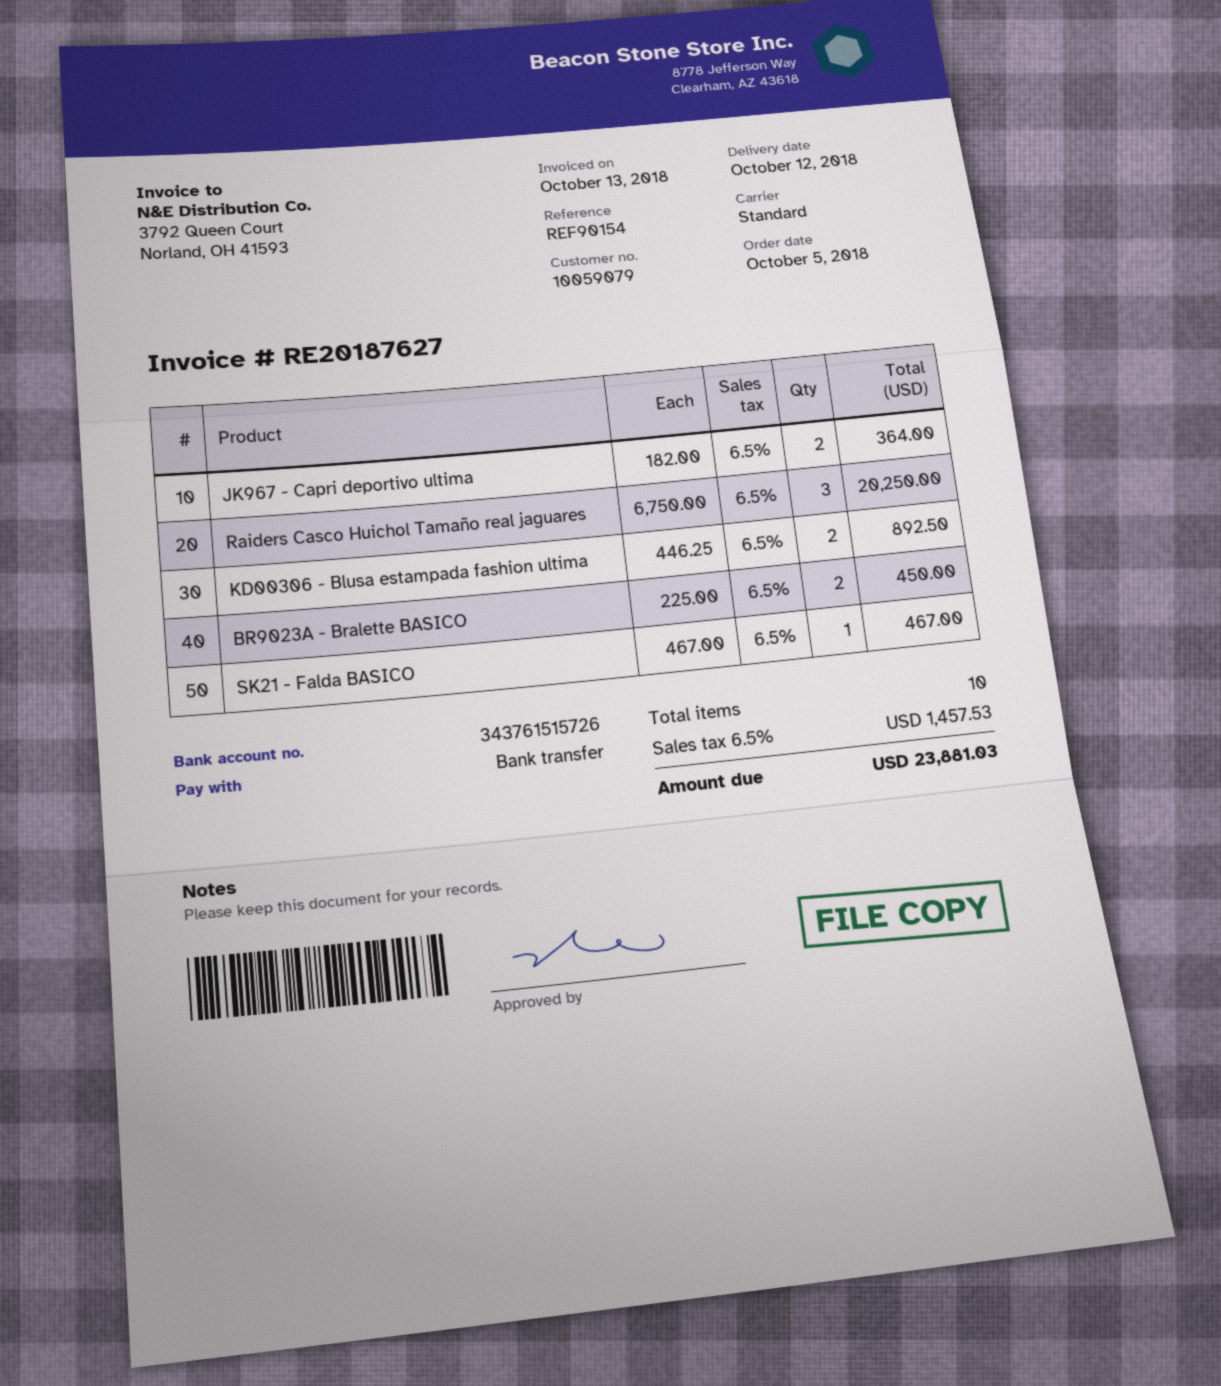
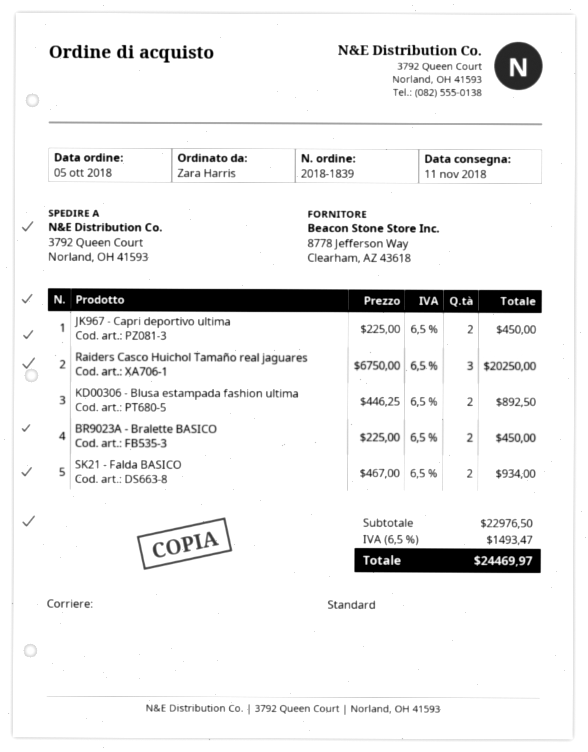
delivery date: 2018-10-12 -> 2018-11-11
JK967 - Capri deportivo ultima: 2 x 182.00 = 364.00 -> 2 x 225.00 = 450.00
SK21 - Falda BASICO: 1 x 467.00 = 467.00 -> 2 x 467.00 = 934.00
tax: 6.5% = 1457.53 -> 6.5% = 1493.47
total: 23881.03 -> 24469.97

